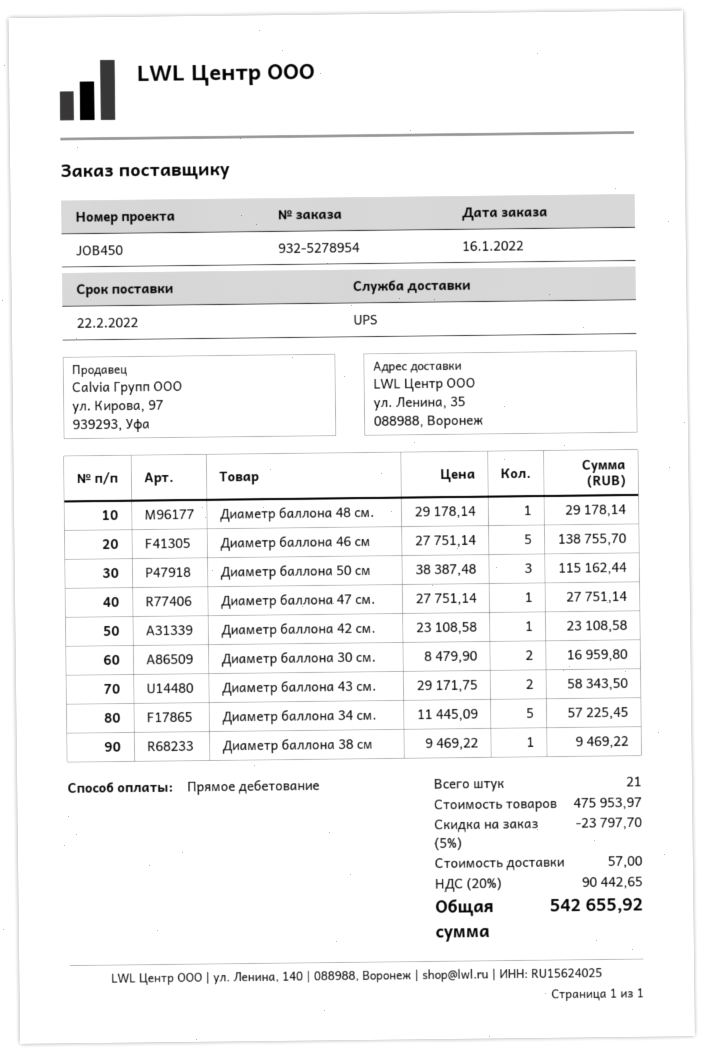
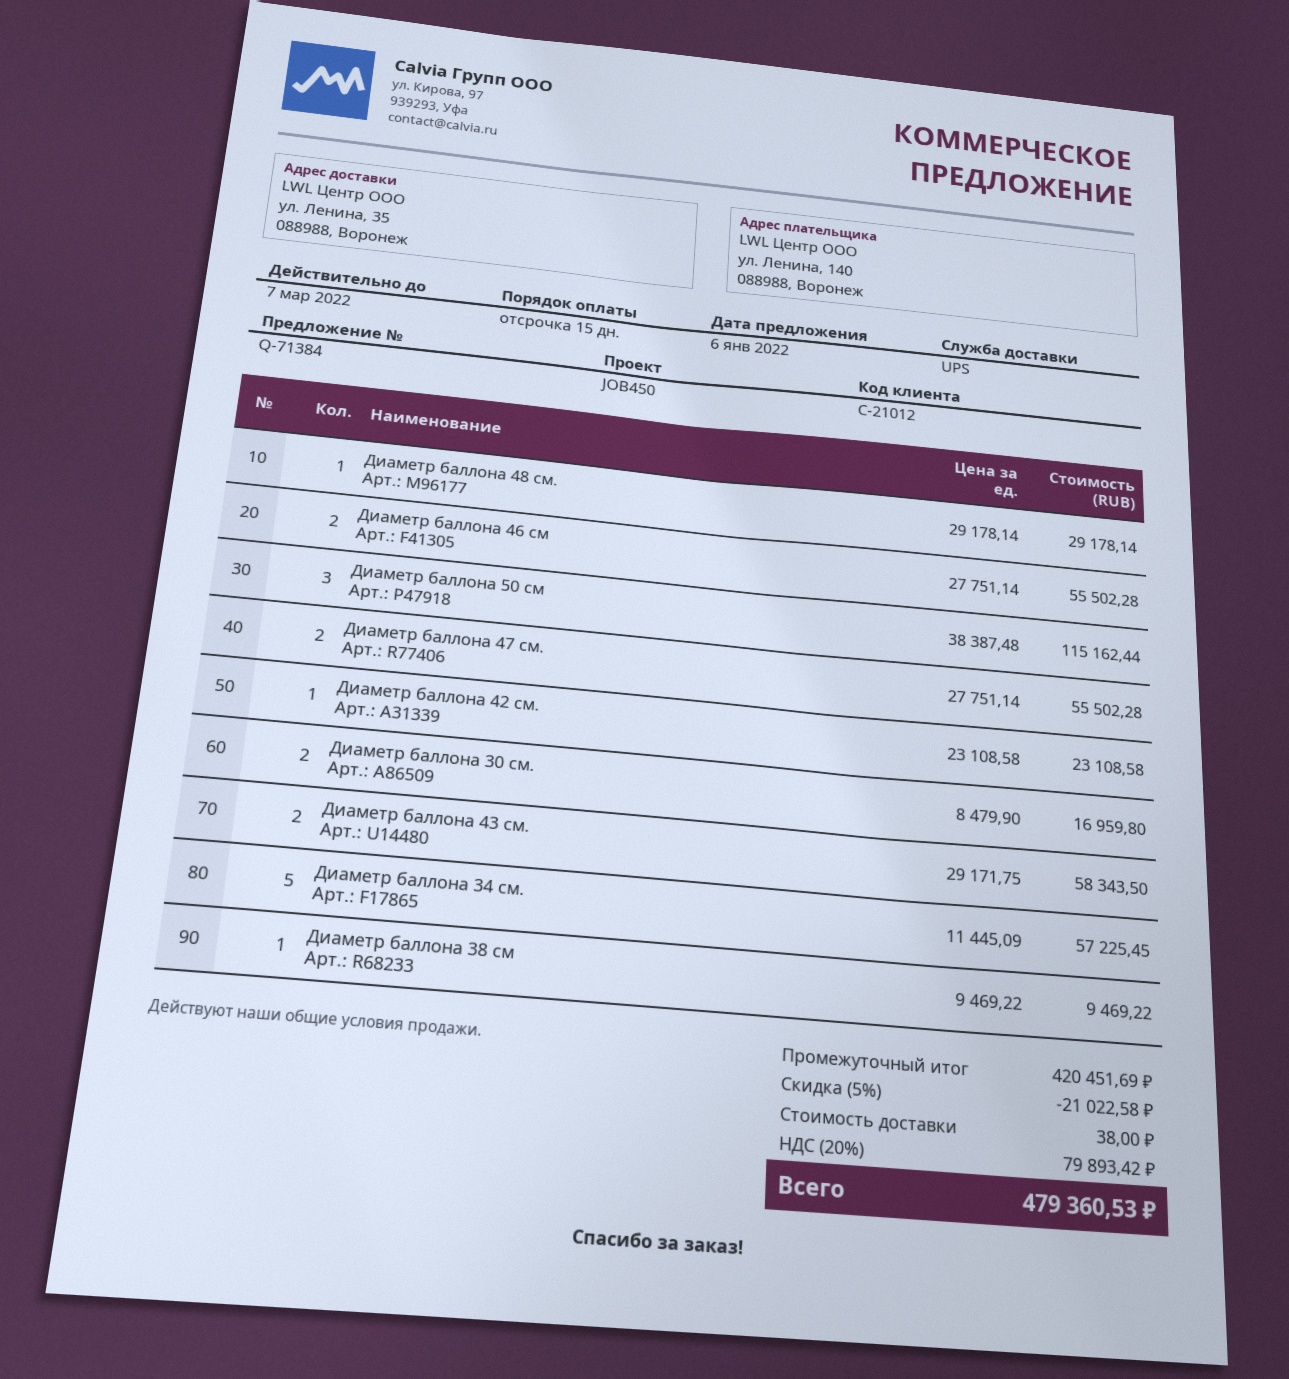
Диаметр баллона 46 см: 5 x 27751.14 = 138755.70 -> 2 x 27751.14 = 55502.28
Диаметр баллона 47 см.: 1 x 27751.14 = 27751.14 -> 2 x 27751.14 = 55502.28
subtotal: 475953.97 -> 420451.69
discount: 5% = 23797.70 -> 5% = 21022.58
shipping: 57.00 -> 38.00
tax: 20% = 90442.65 -> 20% = 79893.42
total: 542655.92 -> 479360.53

